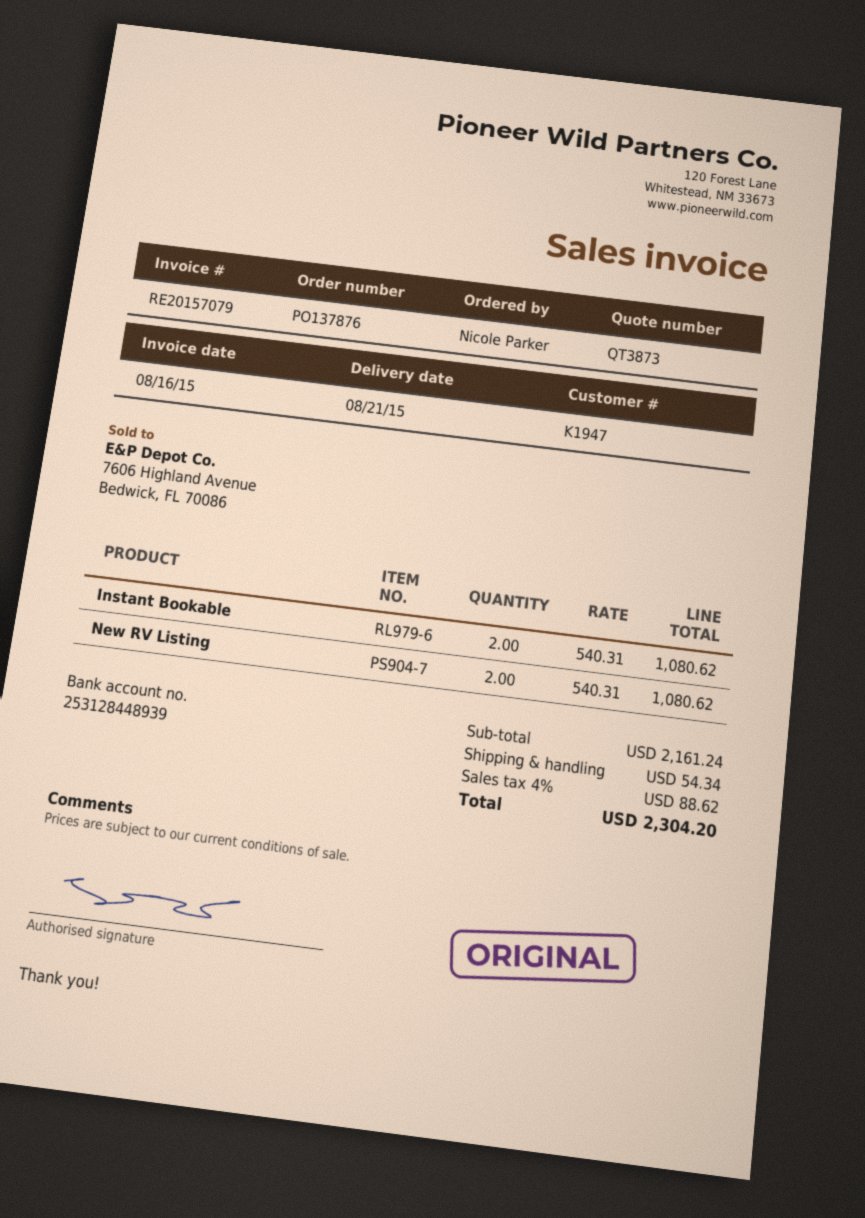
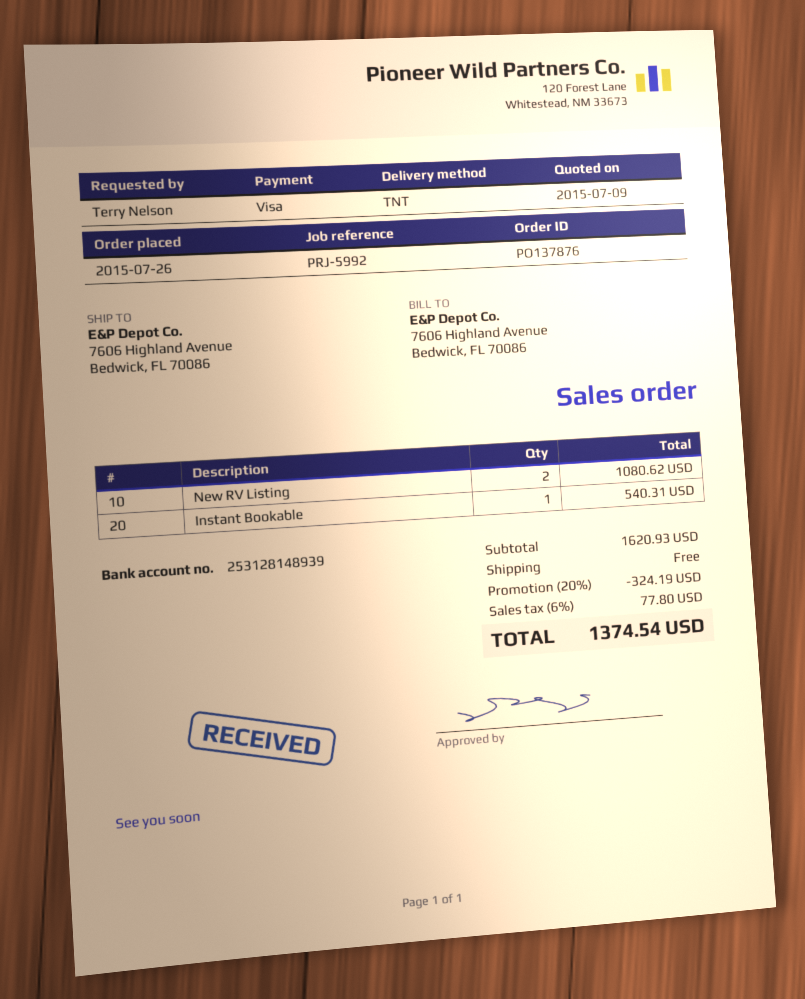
ordered by: Nicole Parker -> Terry Nelson
bank account: 253128448939 -> 253128148939
Instant Bookable: 2 for 1080.62 -> 1 for 540.31
subtotal: 2161.24 -> 1620.93
discount: none -> 20% = 324.19
shipping: 54.34 -> 0.00
tax: 4% = 88.62 -> 6% = 77.80
total: 2304.20 -> 1374.54

